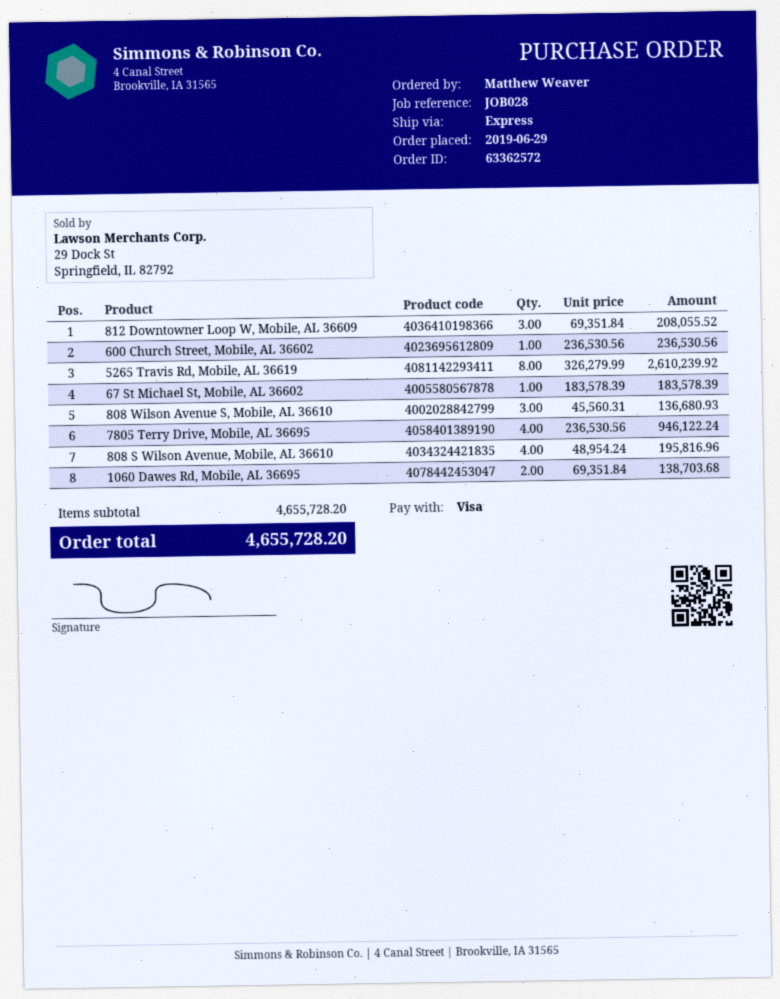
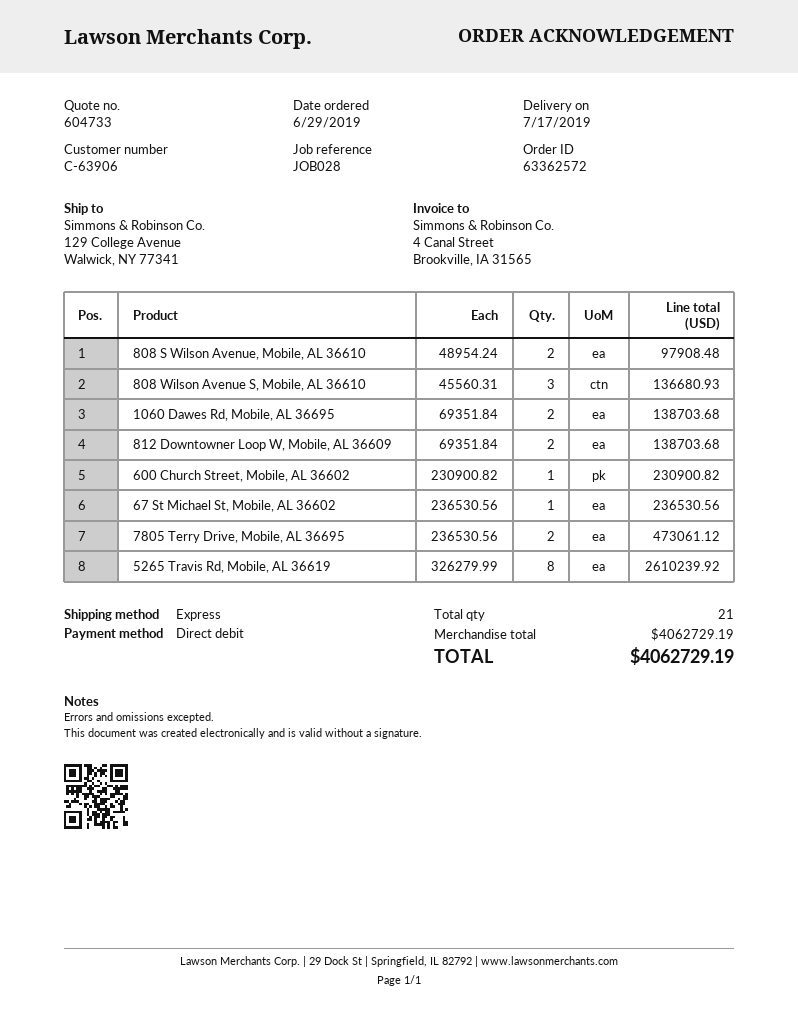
payment method: Visa -> direct debit
812 Downtowner Loop W, Mobile, AL 36609: 3 x 69351.84 = 208055.52 -> 2 x 69351.84 = 138703.68
600 Church Street, Mobile, AL 36602: 1 x 236530.56 = 236530.56 -> 1 x 230900.82 = 230900.82
67 St Michael St, Mobile, AL 36602: 1 x 183578.39 = 183578.39 -> 1 x 236530.56 = 236530.56
7805 Terry Drive, Mobile, AL 36695: 4 x 236530.56 = 946122.24 -> 2 x 236530.56 = 473061.12
808 S Wilson Avenue, Mobile, AL 36610: 4 x 48954.24 = 195816.96 -> 2 x 48954.24 = 97908.48
subtotal: 4655728.20 -> 4062729.19
total: 4655728.20 -> 4062729.19

